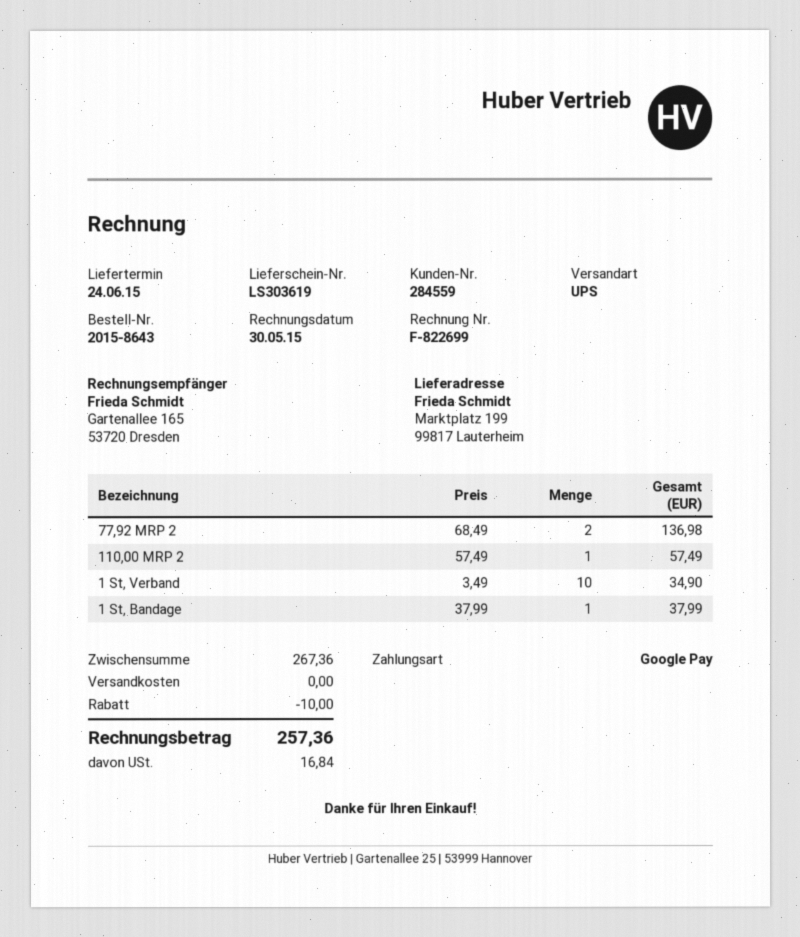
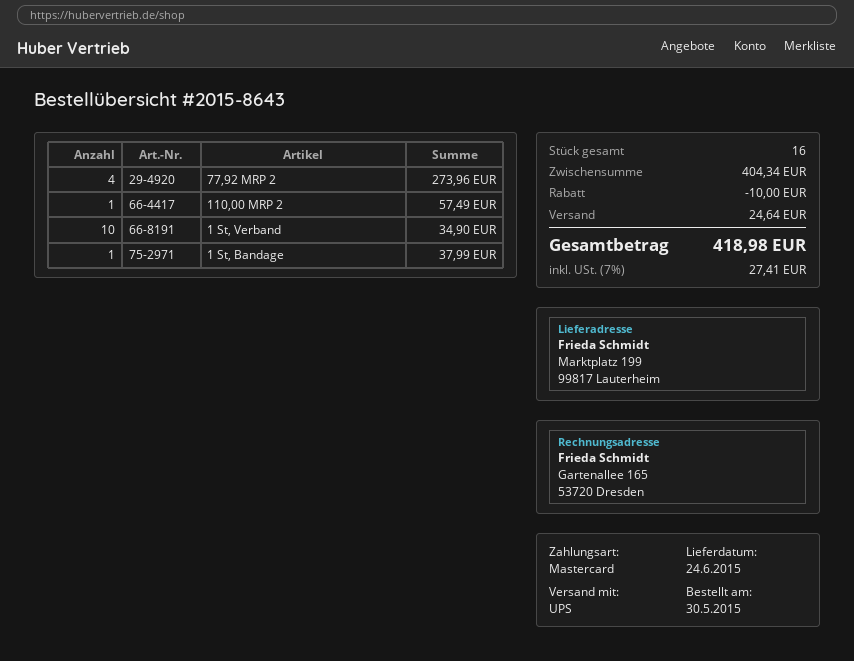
payment method: Google Pay -> Mastercard
77,92 MRP 2: 2 for 136.98 -> 4 for 273.96
subtotal: 267.36 -> 404.34
shipping: 0.00 -> 24.64
tax: 16.84 -> 27.41
total: 257.36 -> 418.98

